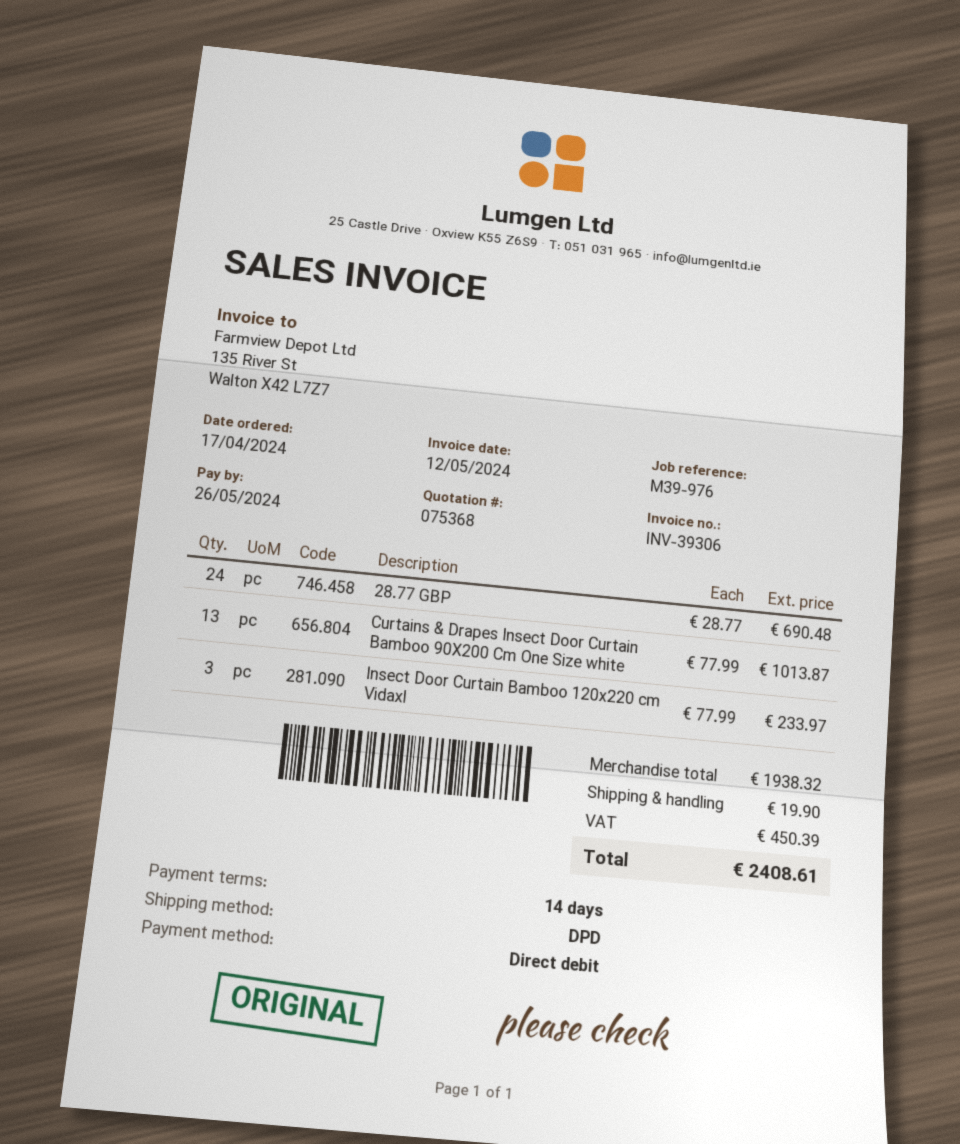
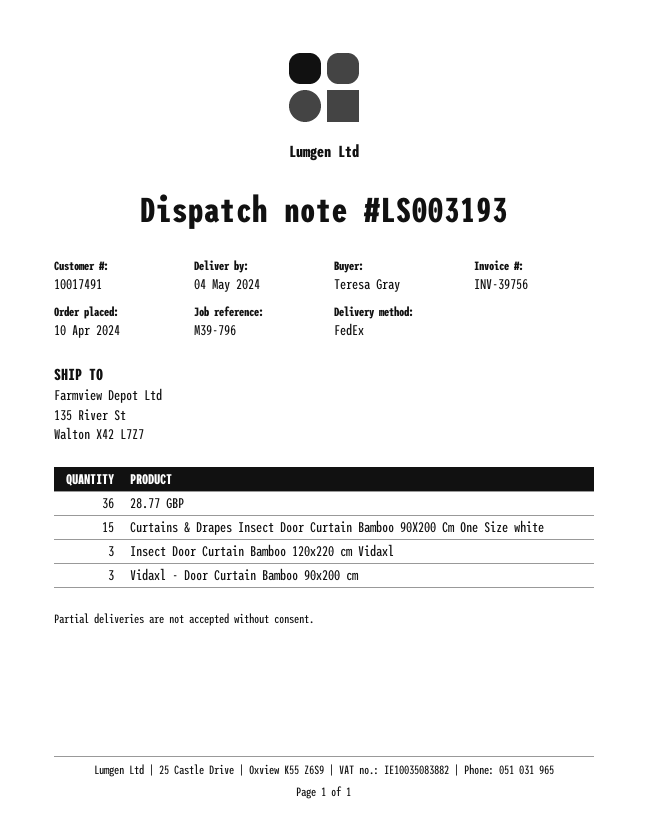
order date: 2024-04-17 -> 2024-04-10
invoice number: INV-39306 -> INV-39756
reference: M39-976 -> M39-796
shipping method: DPD -> FedEx
28.77 GBP: 24 -> 36
Curtains & Drapes Insect Door Curtain Bamboo 90X200 Cm One Size white: 13 -> 15
Vidaxl - Door Curtain Bamboo 90x200 cm: none -> 3

